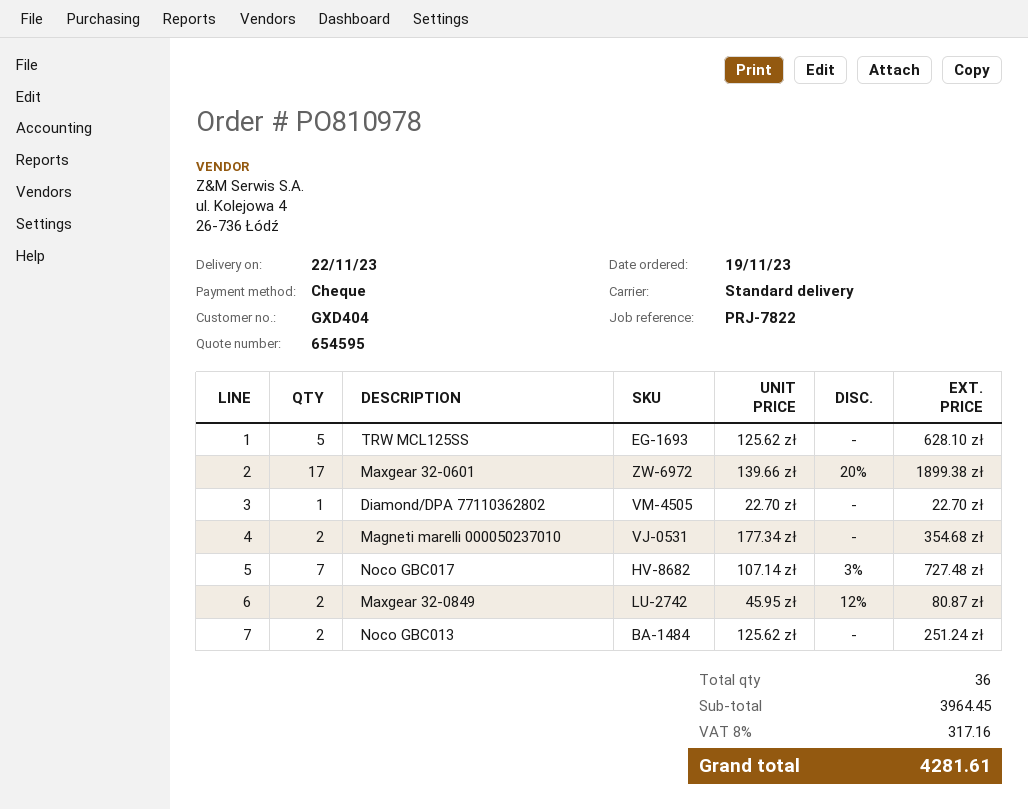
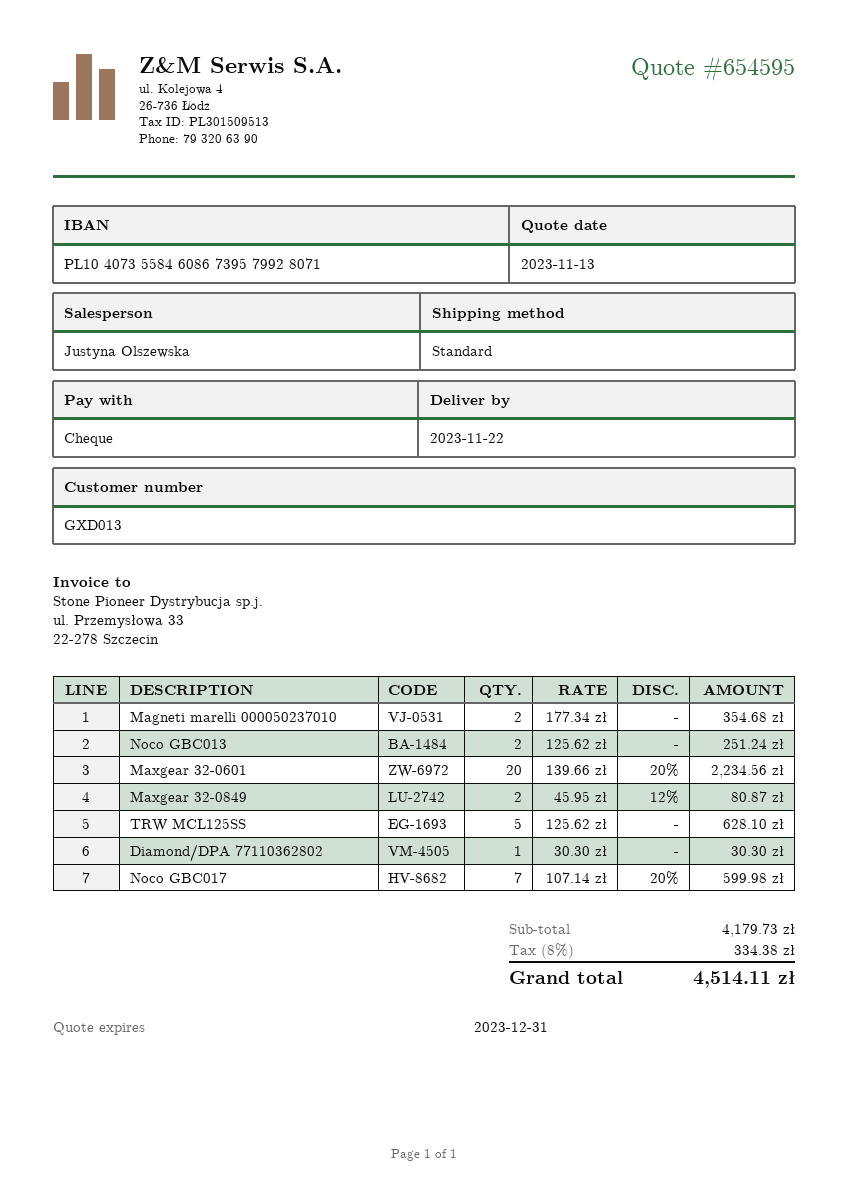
customer number: GXD404 -> GXD013
Maxgear 32-0601: 17 x 139.66 - 20% = 1899.38 -> 20 x 139.66 - 20% = 2234.56
Diamond/DPA 77110362802: 1 x 22.70 = 22.70 -> 1 x 30.30 = 30.30
Noco GBC017: 7 x 107.14 - 3% = 727.48 -> 7 x 107.14 - 20% = 599.98
subtotal: 3964.45 -> 4179.73
tax: 8% = 317.16 -> 8% = 334.38
total: 4281.61 -> 4514.11

